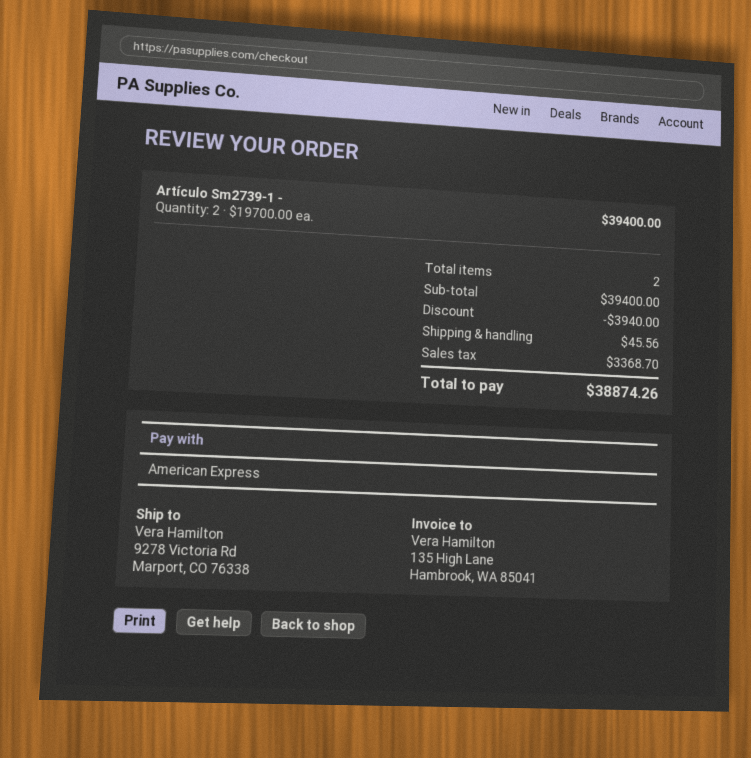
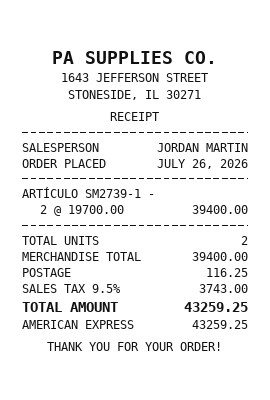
discount: 3940.00 -> none
shipping: 45.56 -> 116.25
tax: 3368.70 -> 3743.00
total: 38874.26 -> 43259.25

